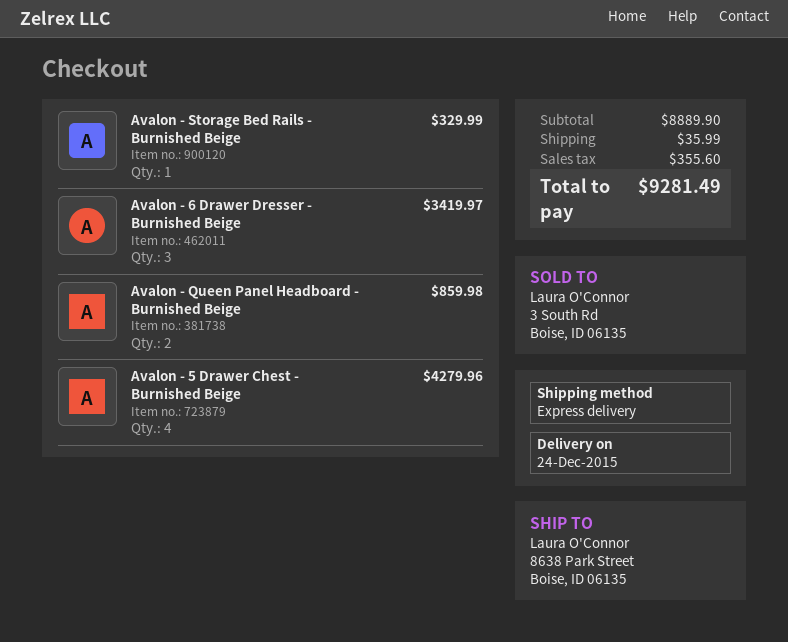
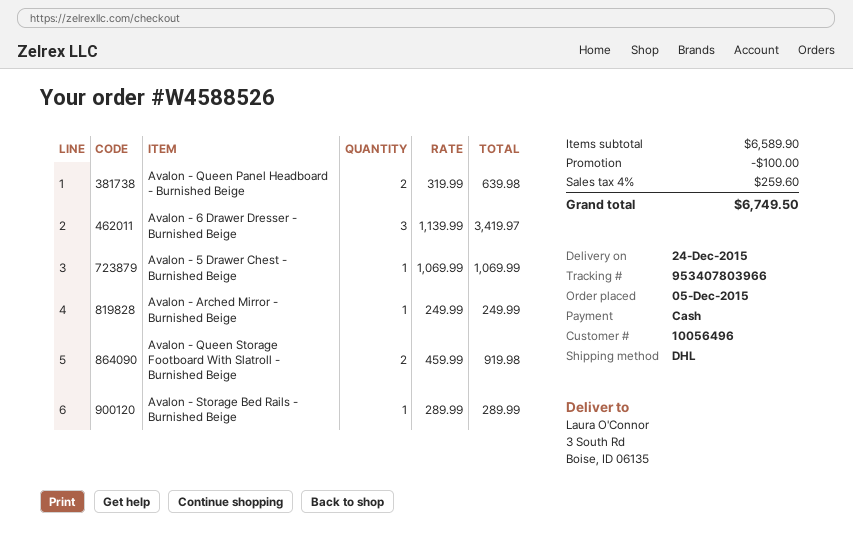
shipping method: express -> DHL
ship to: 8638 Park Street, Boise, ID 06135 -> 3 South Rd, Boise, ID 06135
Avalon - Storage Bed Rails - Burnished Beige: 1 for 329.99 -> 1 for 289.99
Avalon - Queen Panel Headboard - Burnished Beige: 2 for 859.98 -> 2 for 639.98
Avalon - 5 Drawer Chest - Burnished Beige: 4 for 4279.96 -> 1 for 1069.99
Avalon - Arched Mirror - Burnished Beige: none -> 1 for 249.99
Avalon - Queen Storage Footboard With Slatroll - Burnished Beige: none -> 2 for 919.98
subtotal: 8889.90 -> 6589.90
discount: none -> 100.00
shipping: 35.99 -> none
tax: 355.60 -> 259.60
total: 9281.49 -> 6749.50

